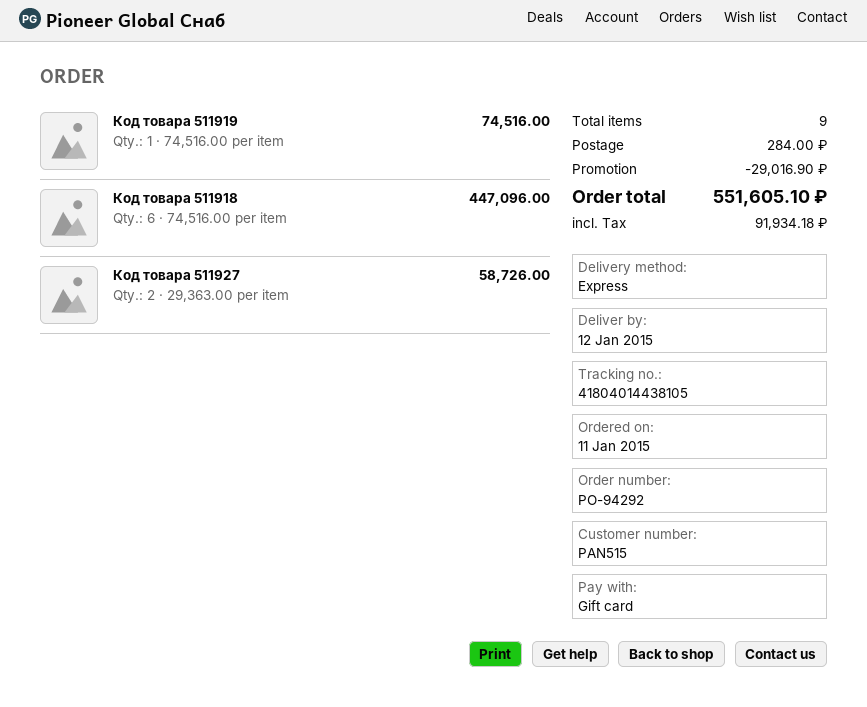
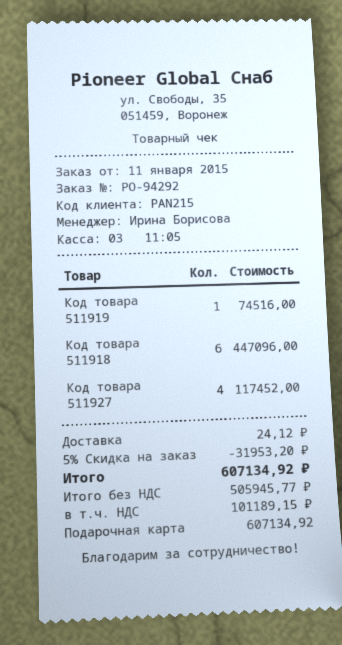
customer number: PAN515 -> PAN215
Код товара 511927: 2 for 58726.00 -> 4 for 117452.00
discount: 29016.90 -> 31953.20
shipping: 284.00 -> 24.12
tax: 91934.18 -> 101189.15
total: 551605.10 -> 607134.92

